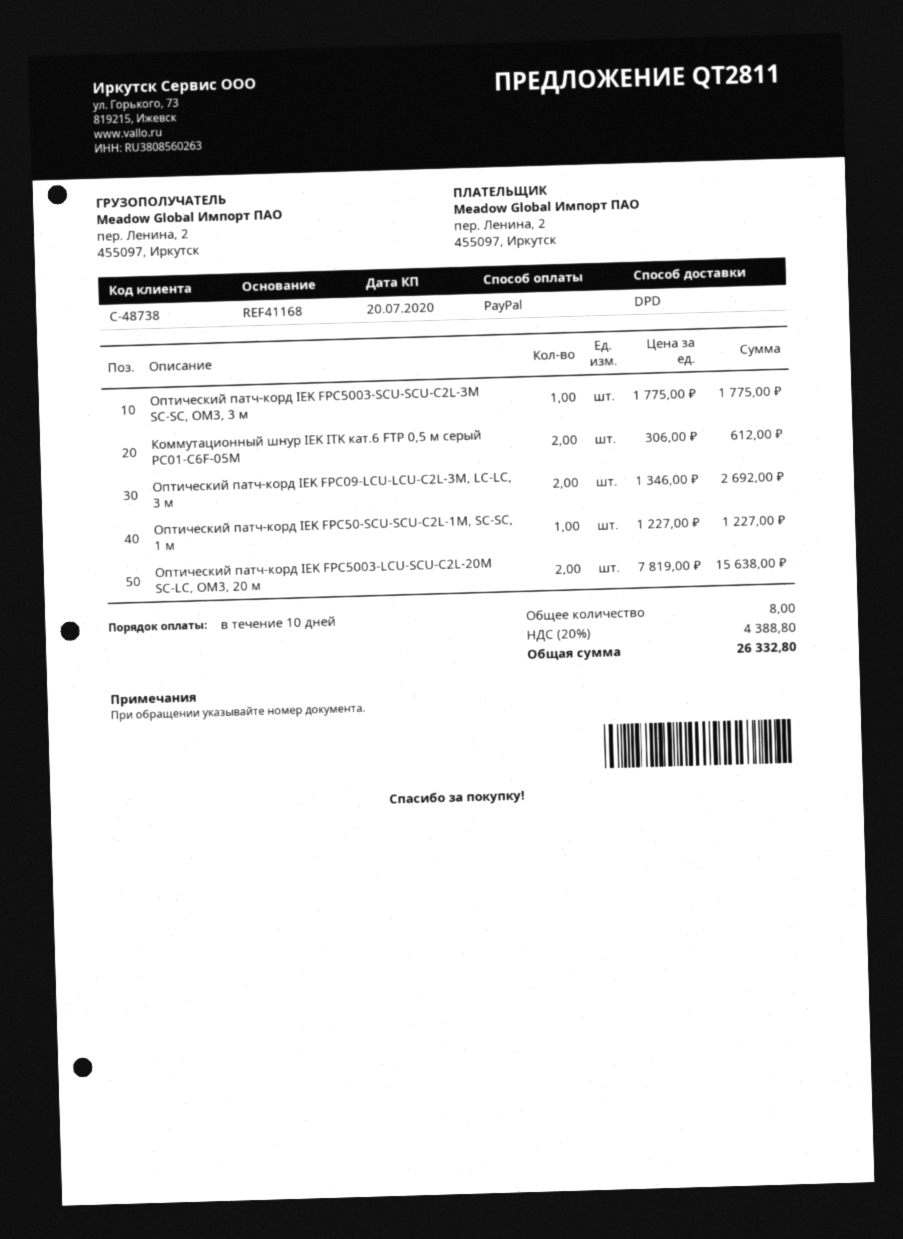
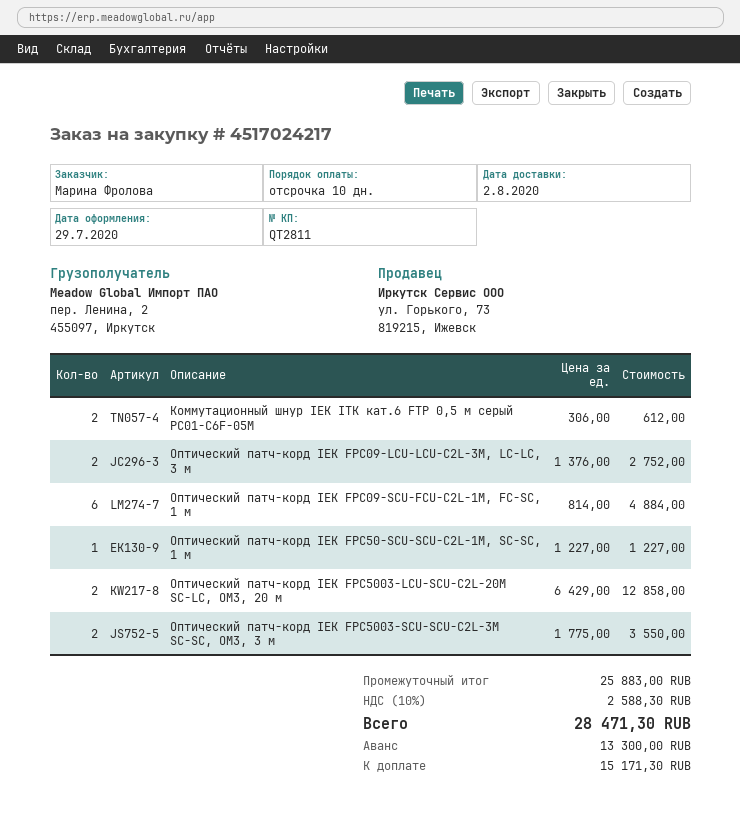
Оптический патч-корд IEK FPC5003-SCU-SCU-C2L-3M SC-SC, OM3, 3 м: 1 x 1775.00 = 1775.00 -> 2 x 1775.00 = 3550.00
Оптический патч-корд IEK FPC09-LCU-LCU-C2L-3M, LC-LC, 3 м: 2 x 1346.00 = 2692.00 -> 2 x 1376.00 = 2752.00
Оптический патч-корд IEK FPC5003-LCU-SCU-C2L-20M SC-LC, OM3, 20 м: 2 x 7819.00 = 15638.00 -> 2 x 6429.00 = 12858.00
Оптический патч-корд IEK FPC09-SCU-FCU-C2L-1M, FC-SC, 1 м: none -> 6 x 814.00 = 4884.00
tax: 20% = 4388.80 -> 10% = 2588.30
total: 26332.80 -> 28471.30

